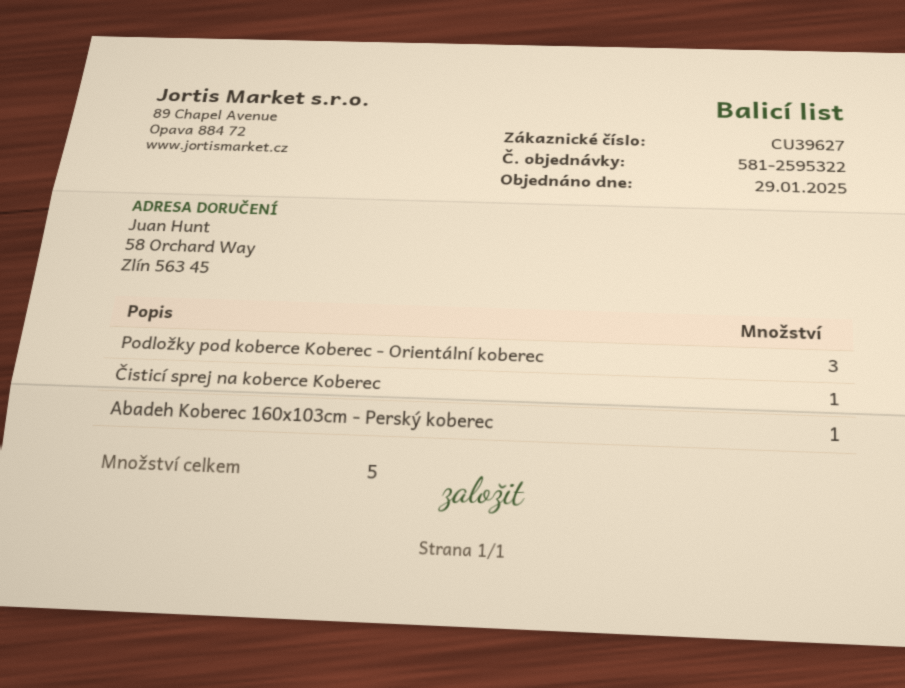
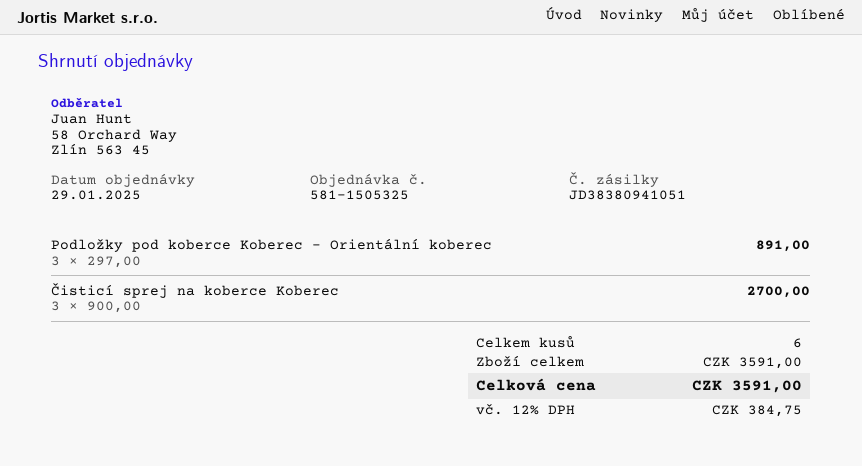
order number: 581-2595322 -> 581-1505325
Čisticí sprej na koberce Koberec: 1 -> 3
Abadeh Koberec 160x103cm - Perský koberec: 1 -> none
total quantity: 5 -> 6

